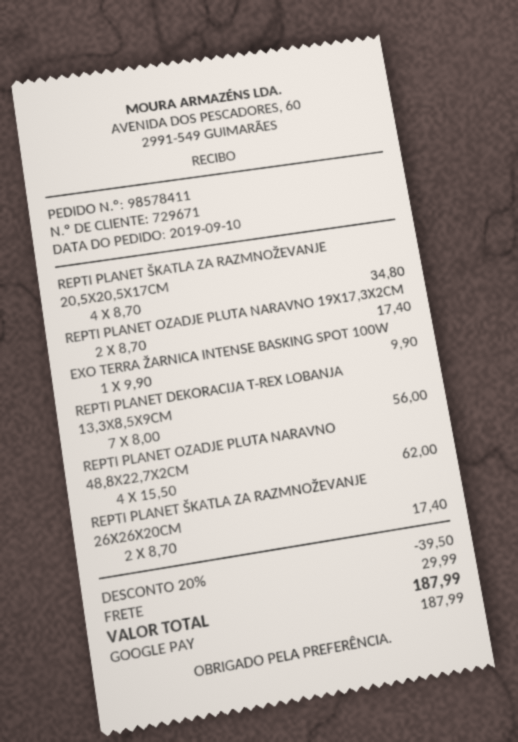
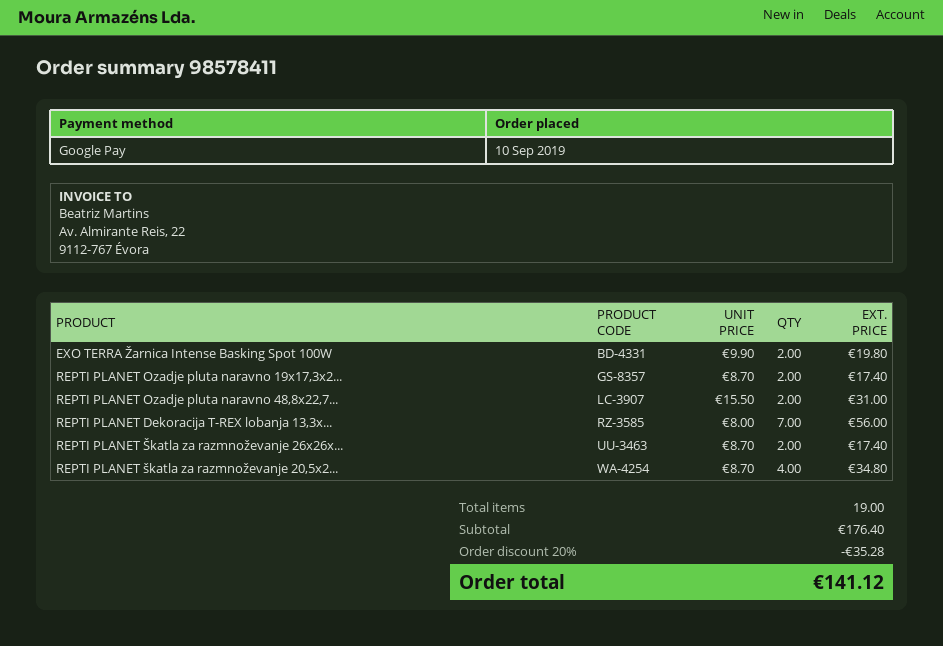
EXO TERRA ŽARNICA INTENSE BASKING SPOT 100W: 1 x 9.90 = 9.90 -> 2 x 9.90 = 19.80
REPTI PLANET OZADJE PLUTA NARAVNO 48,8X22,7X2CM: 4 x 15.50 = 62.00 -> 2 x 15.50 = 31.00
discount: 20% = 39.50 -> 20% = 35.28
shipping: 29.99 -> none
total: 187.99 -> 141.12

